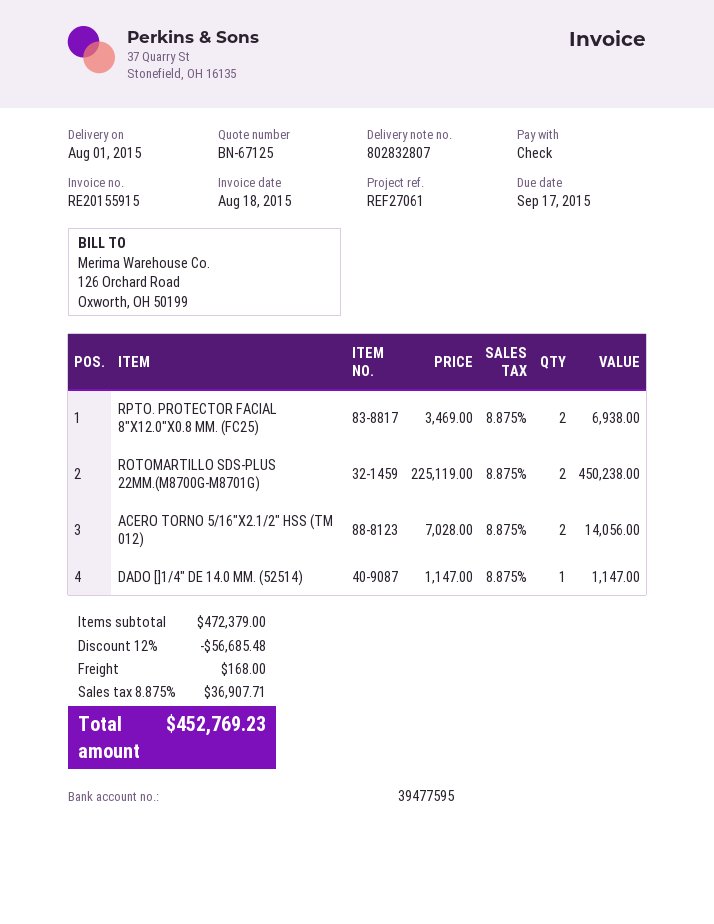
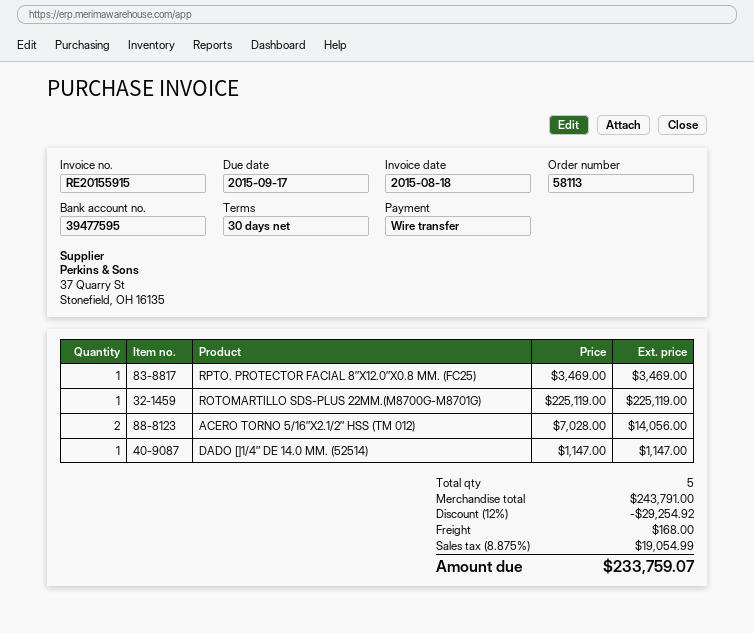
payment method: cheque -> bank transfer
RPTO. PROTECTOR FACIAL 8″X12.0″X0.8 MM. (FC25): 2 x 3469.00 = 6938.00 -> 1 x 3469.00 = 3469.00
ROTOMARTILLO SDS-PLUS 22MM.(M8700G-M8701G): 2 x 225119.00 = 450238.00 -> 1 x 225119.00 = 225119.00
subtotal: 472379.00 -> 243791.00
discount: 12% = 56685.48 -> 12% = 29254.92
tax: 8.875% = 36907.71 -> 8.875% = 19054.99
total: 452769.23 -> 233759.07

